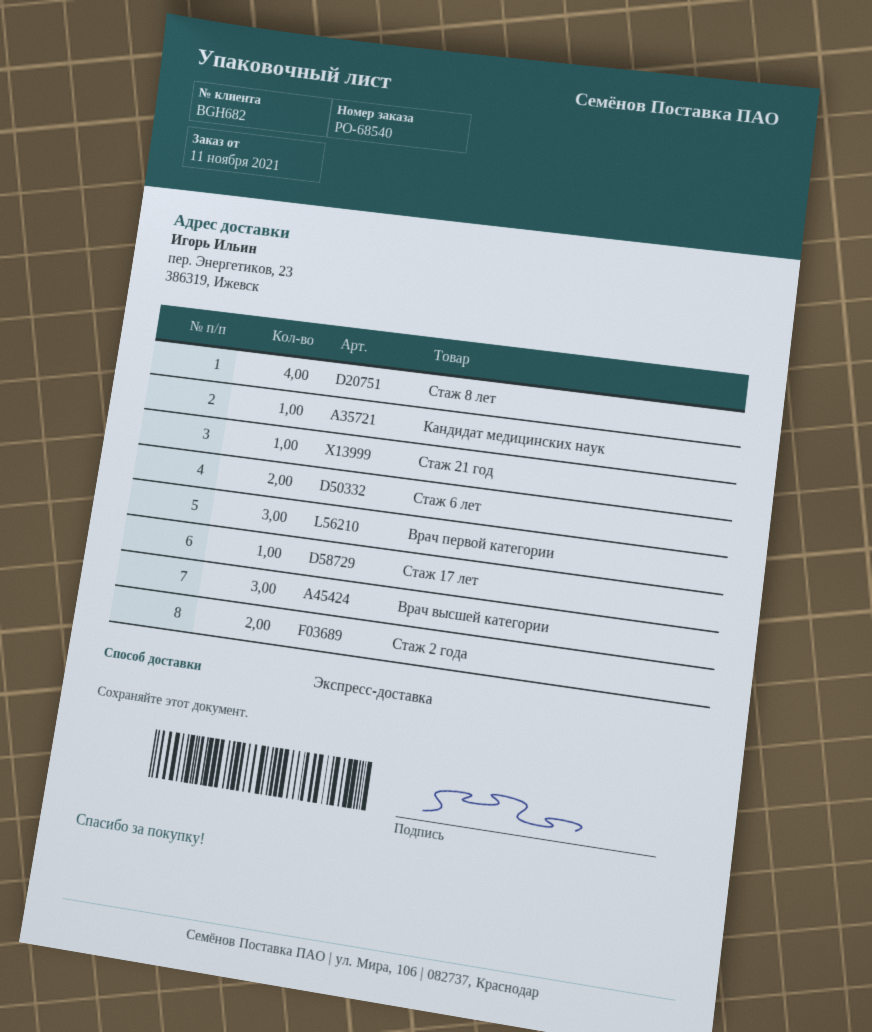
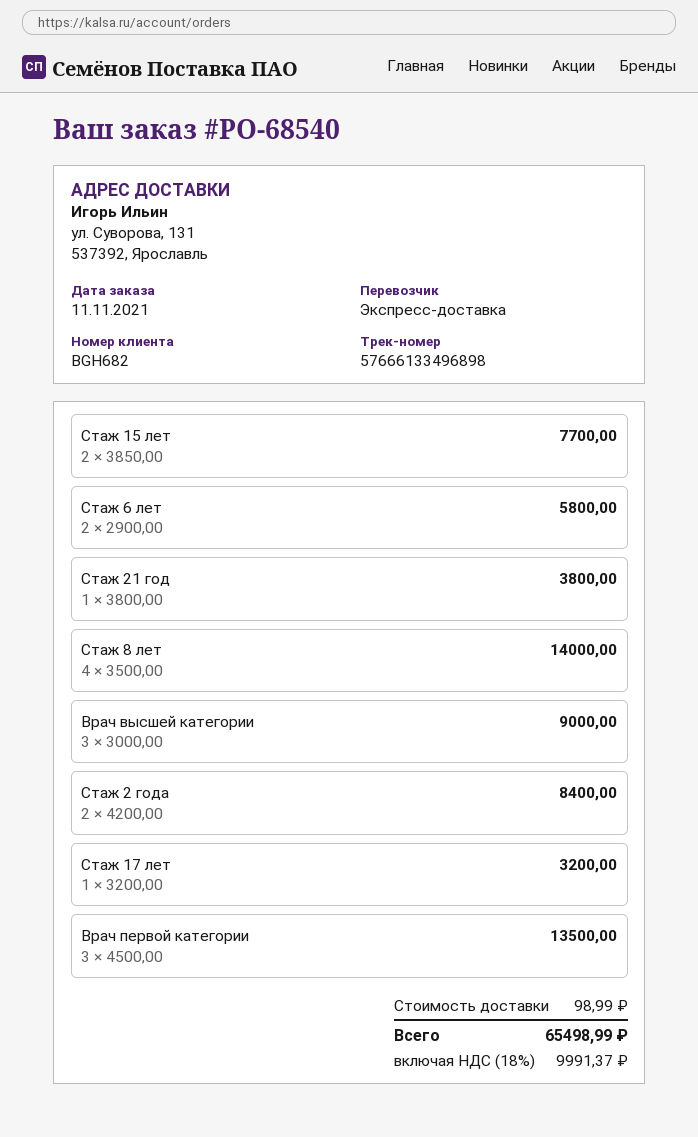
ship to: пер. Энергетиков, 23, 386319, Ижевск -> ул. Суворова, 131, 537392, Ярославль
Кандидат медицинских наук: 1 -> none
Стаж 15 лет: none -> 2

